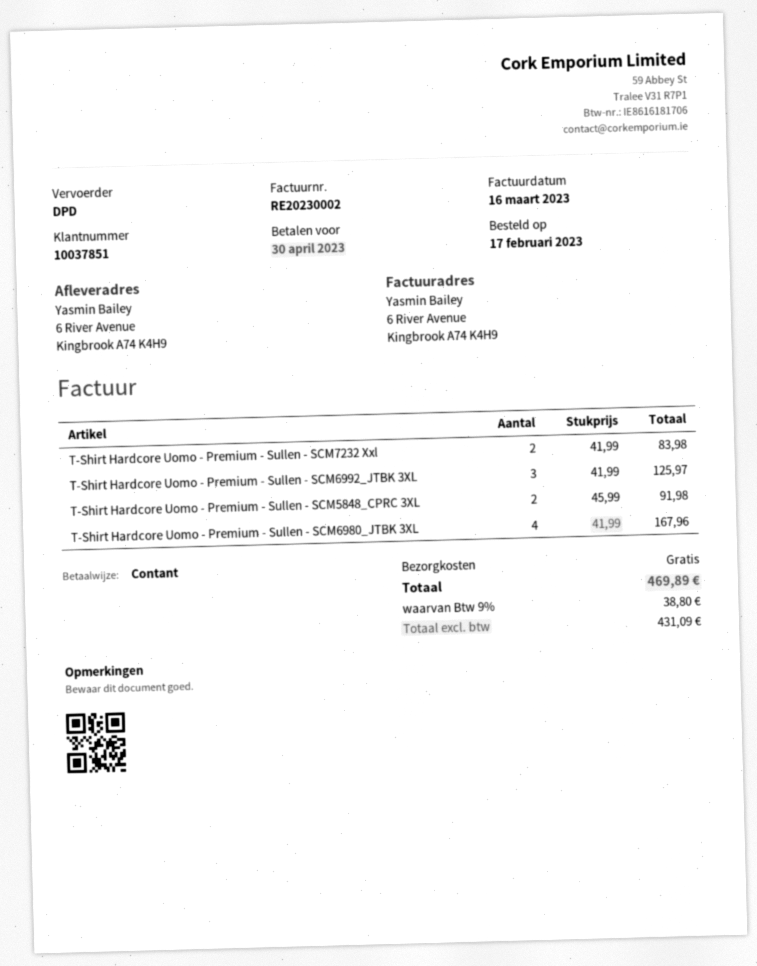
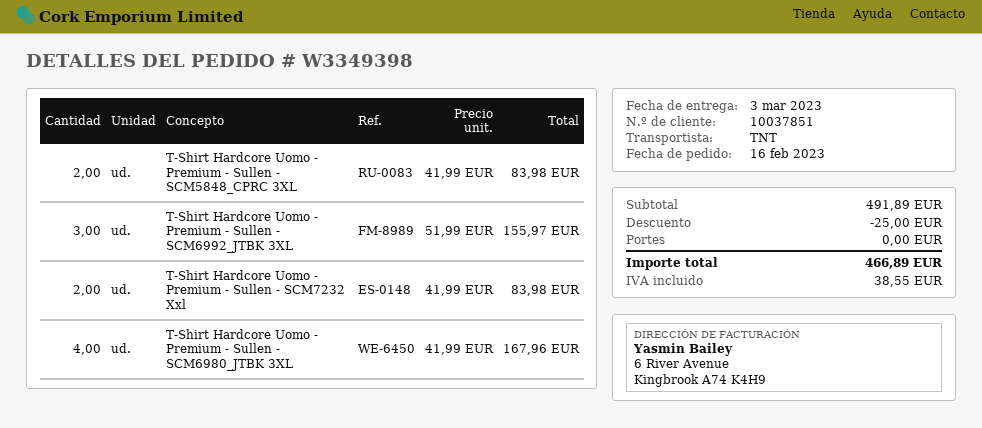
order date: 2023-02-17 -> 2023-02-16
shipping method: DPD -> TNT
T-Shirt Hardcore Uomo - Premium - Sullen - SCM6992_JTBK 3XL: 3 x 41.99 = 125.97 -> 3 x 51.99 = 155.97
T-Shirt Hardcore Uomo - Premium - Sullen - SCM5848_CPRC 3XL: 2 x 45.99 = 91.98 -> 2 x 41.99 = 83.98
discount: none -> 25.00
tax: 38.80 -> 38.55
total: 469.89 -> 466.89

